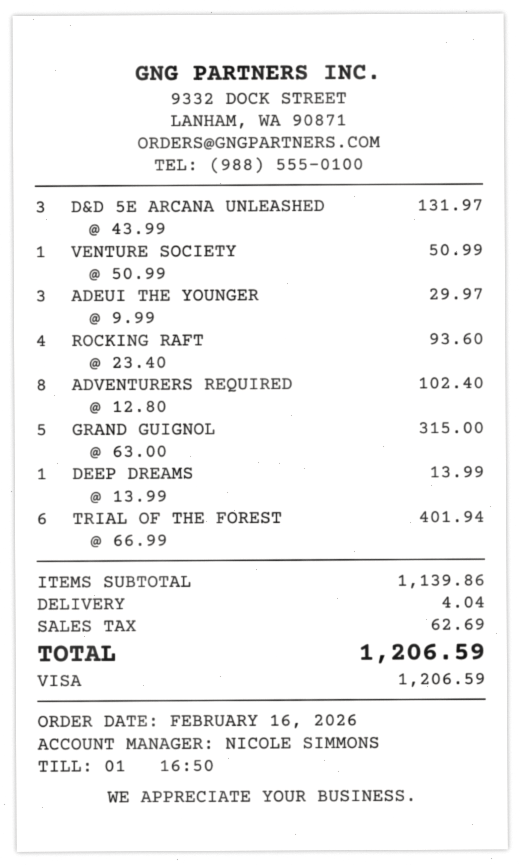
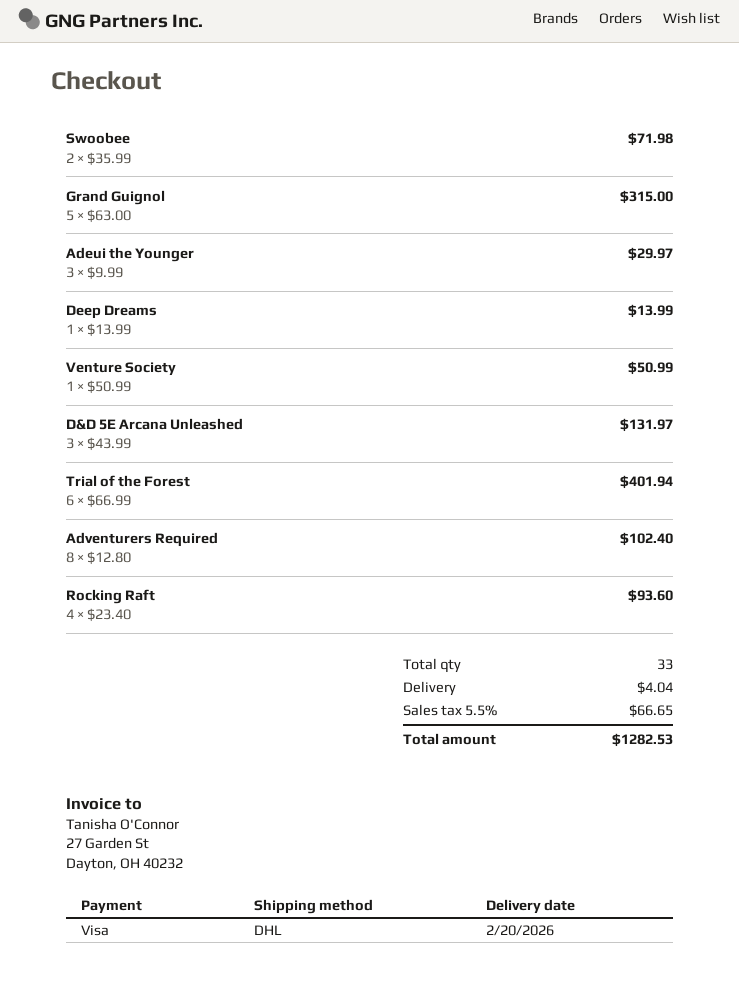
Swoobee: none -> 2 x 35.99 = 71.98
tax: 62.69 -> 66.65
total: 1206.59 -> 1282.53

